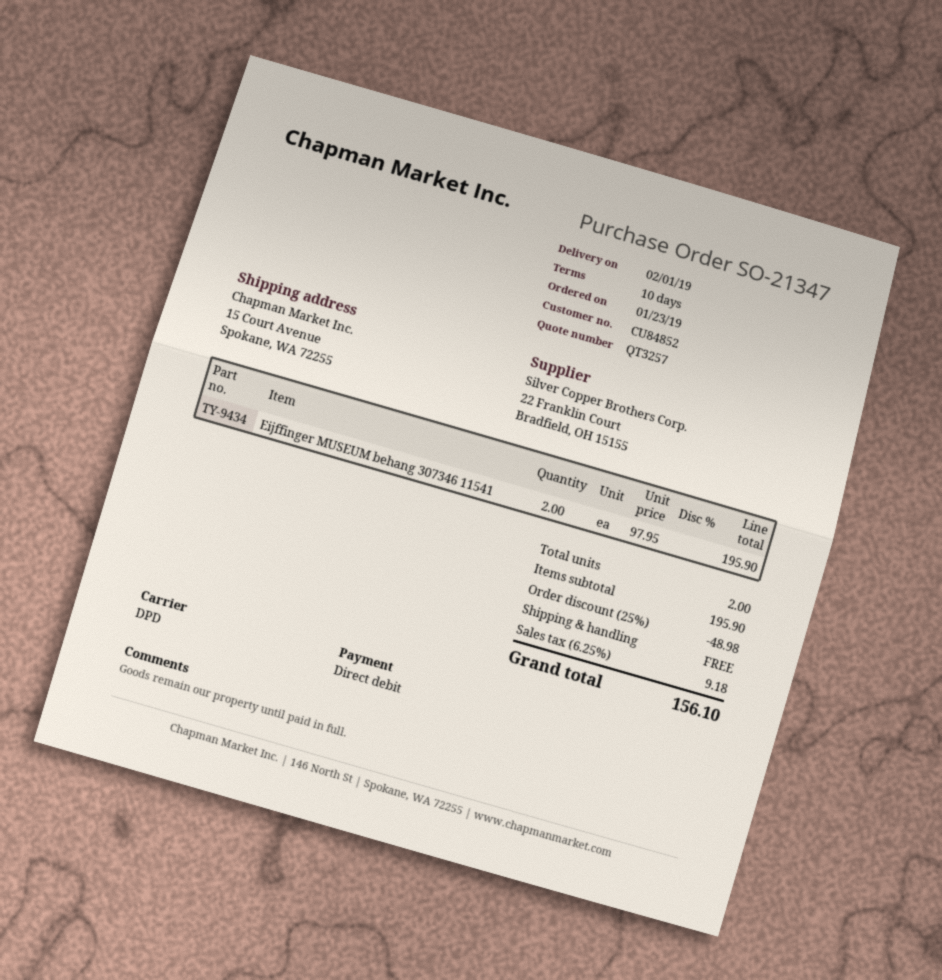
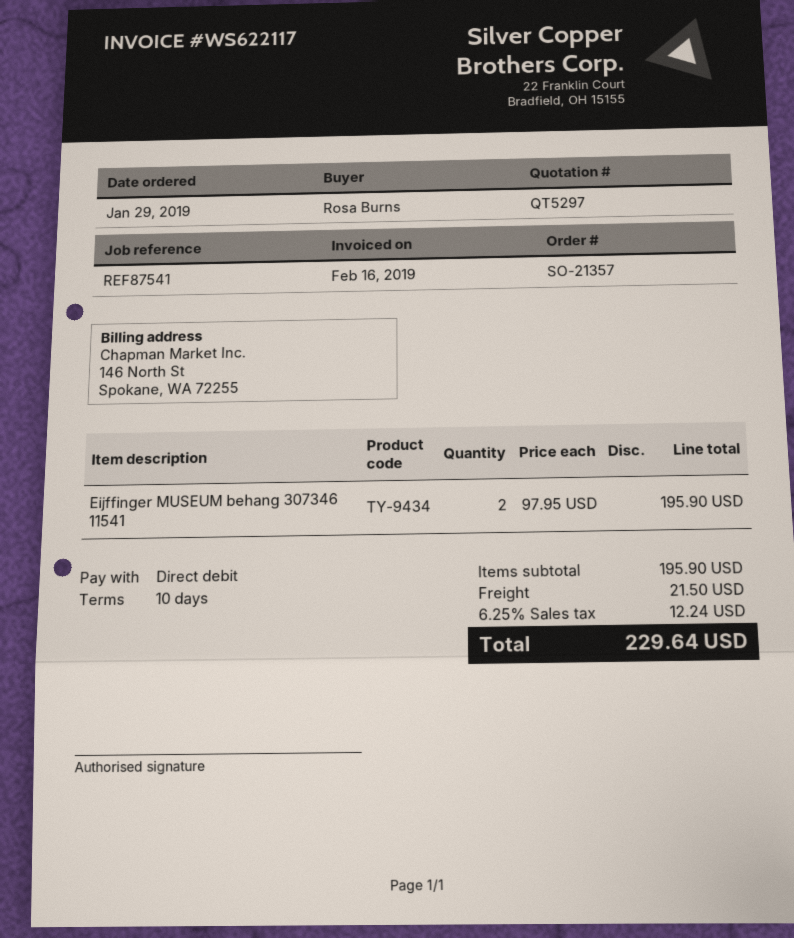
quote number: QT3257 -> QT5297
order number: SO-21347 -> SO-21357
order date: 2019-01-23 -> 2019-01-29
discount: 25% = 48.98 -> none
shipping: 0.00 -> 21.50
tax: 6.25% = 9.18 -> 6.25% = 12.24
total: 156.10 -> 229.64

